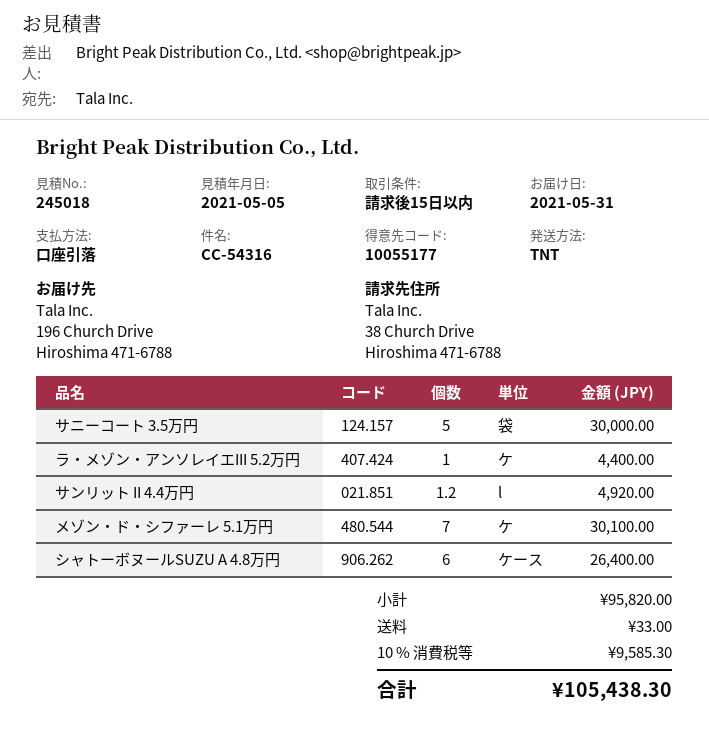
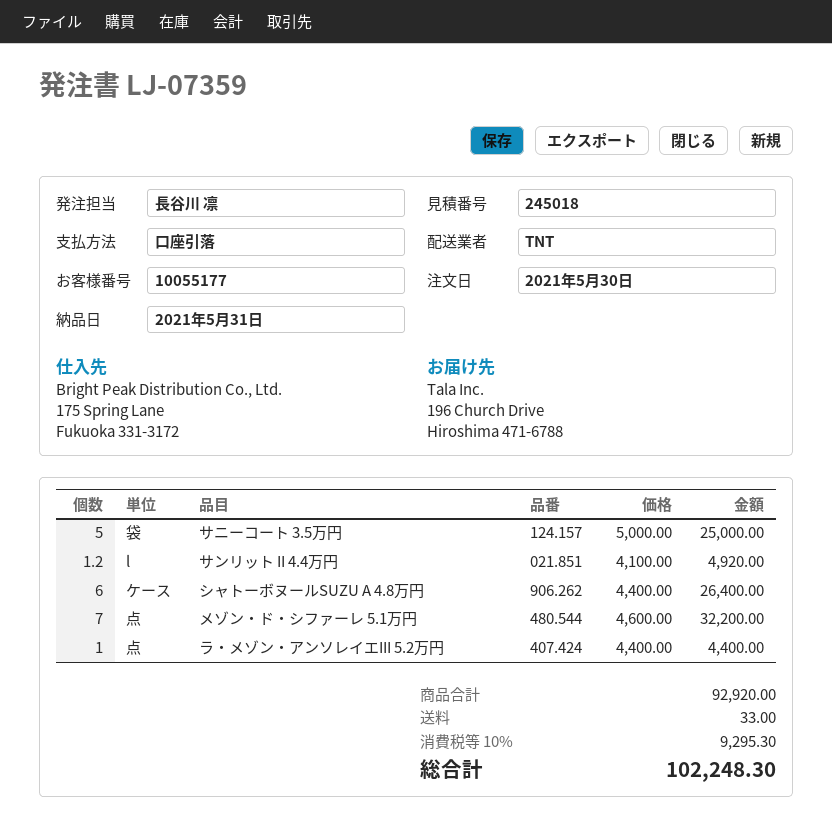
サニーコート 3.5万円: 5 for 30000.00 -> 5 for 25000.00
メゾン・ド・シファーレ 5.1万円: 7 for 30100.00 -> 7 for 32200.00
subtotal: 95820.00 -> 92920.00
tax: 10% = 9585.30 -> 10% = 9295.30
total: 105438.30 -> 102248.30

